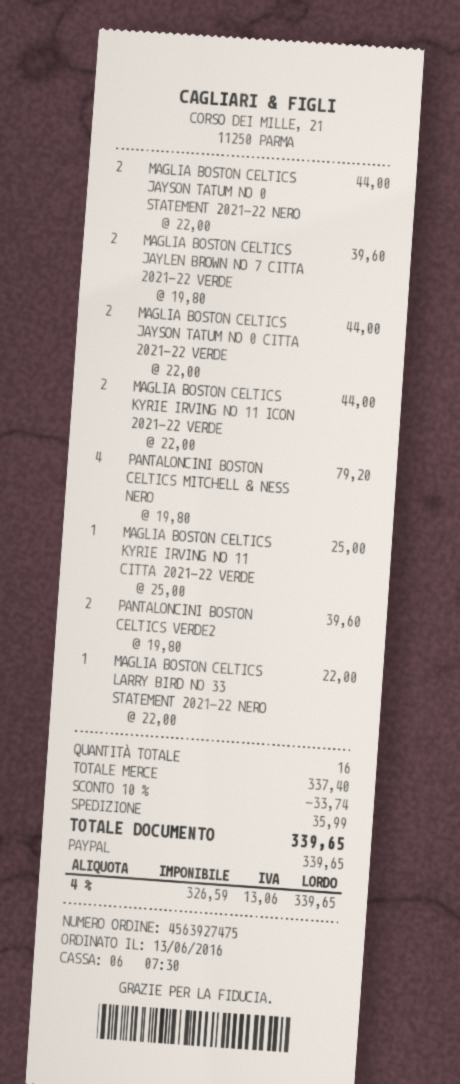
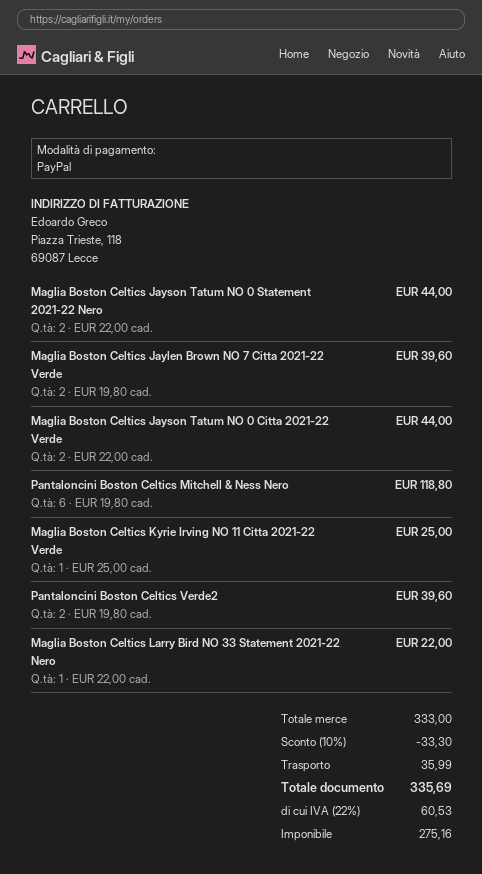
MAGLIA BOSTON CELTICS KYRIE IRVING NO 11 ICON 2021-22 VERDE: 2 x 22.00 = 44.00 -> none
PANTALONCINI BOSTON CELTICS MITCHELL & NESS NERO: 4 x 19.80 = 79.20 -> 6 x 19.80 = 118.80
subtotal: 337.40 -> 333.00
discount: 10% = 33.74 -> 10% = 33.30
net: 326.59 -> 275.16
tax: 4% = 13.06 -> 22% = 60.53
total: 339.65 -> 335.69

